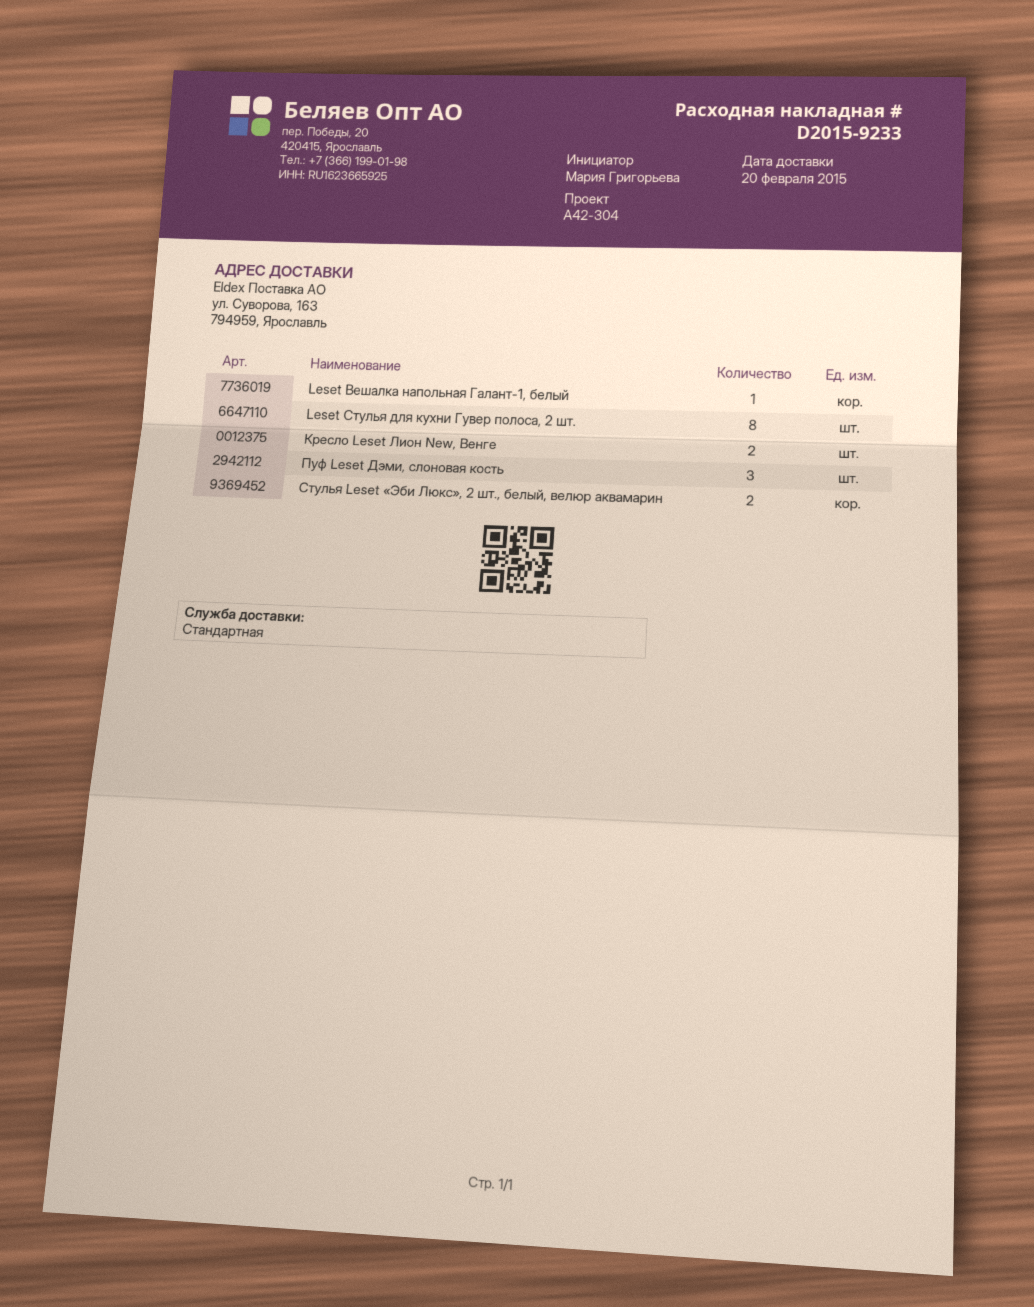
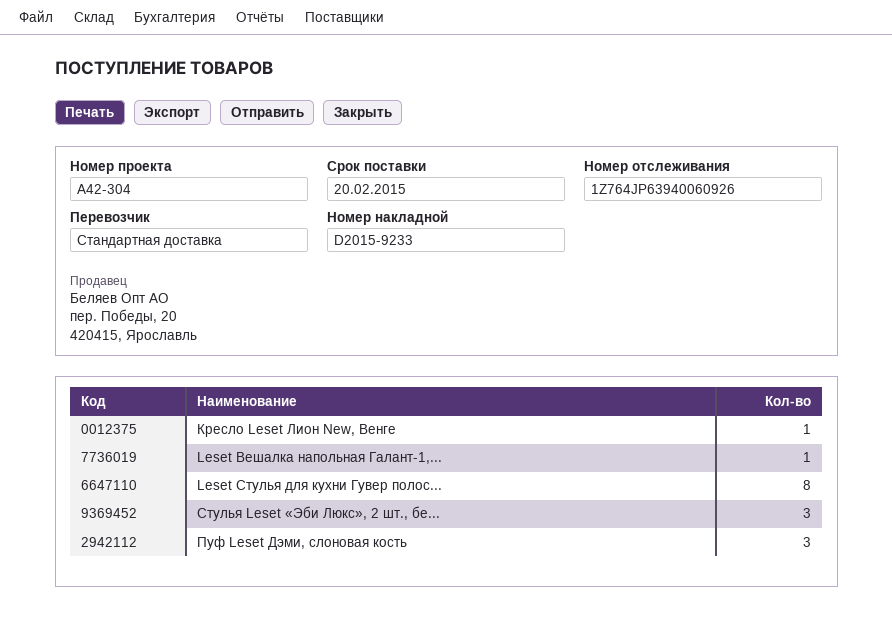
Кресло Leset Лион New, Венге: 2 -> 1
Стулья Leset «Эби Люкс», 2 шт., белый, велюр аквамарин: 2 -> 3

